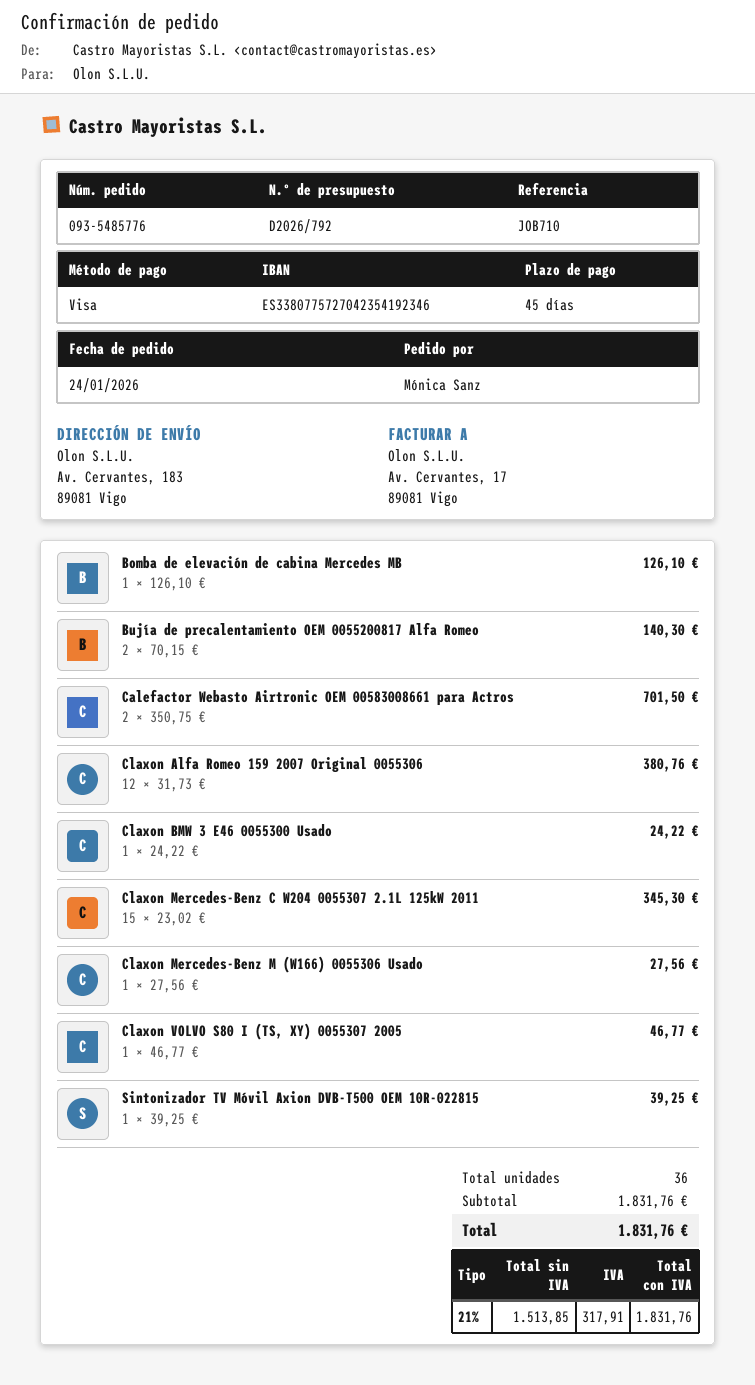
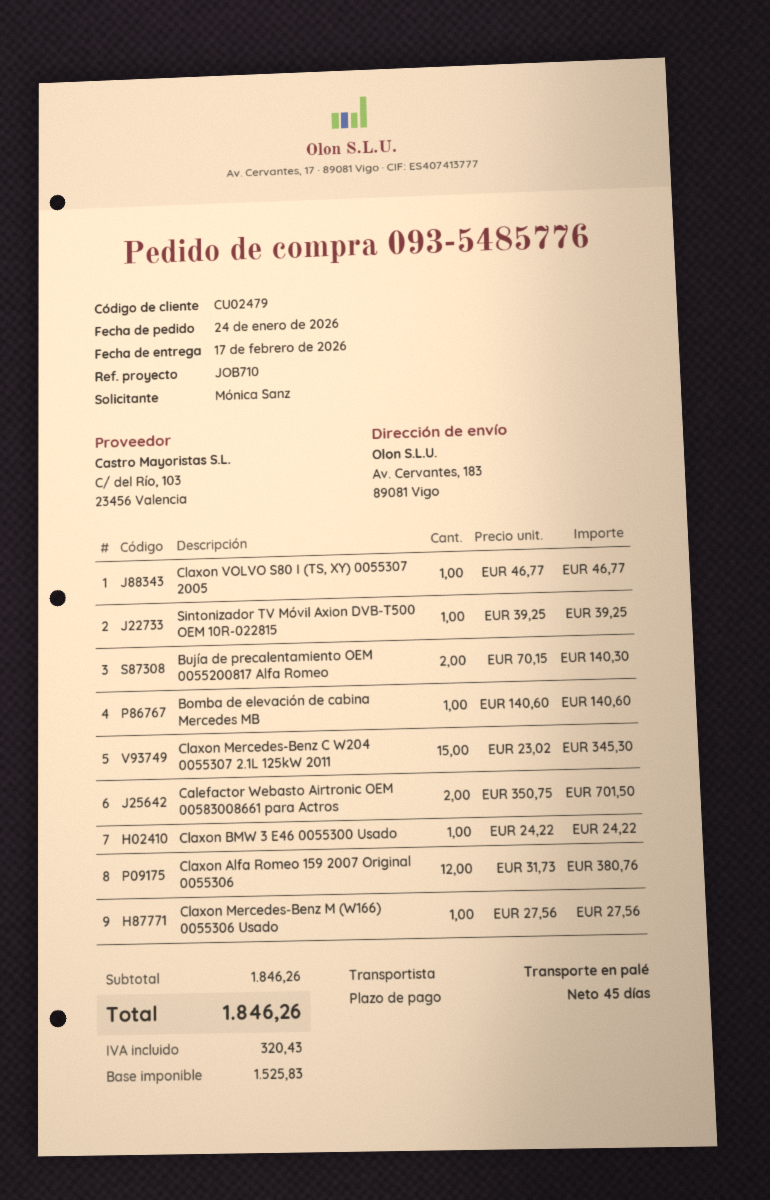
Bomba de elevación de cabina Mercedes MB: 1 x 126.10 = 126.10 -> 1 x 140.60 = 140.60
subtotal: 1831.76 -> 1846.26
net: 1513.85 -> 1525.83
tax: 317.91 -> 320.43
total: 1831.76 -> 1846.26

